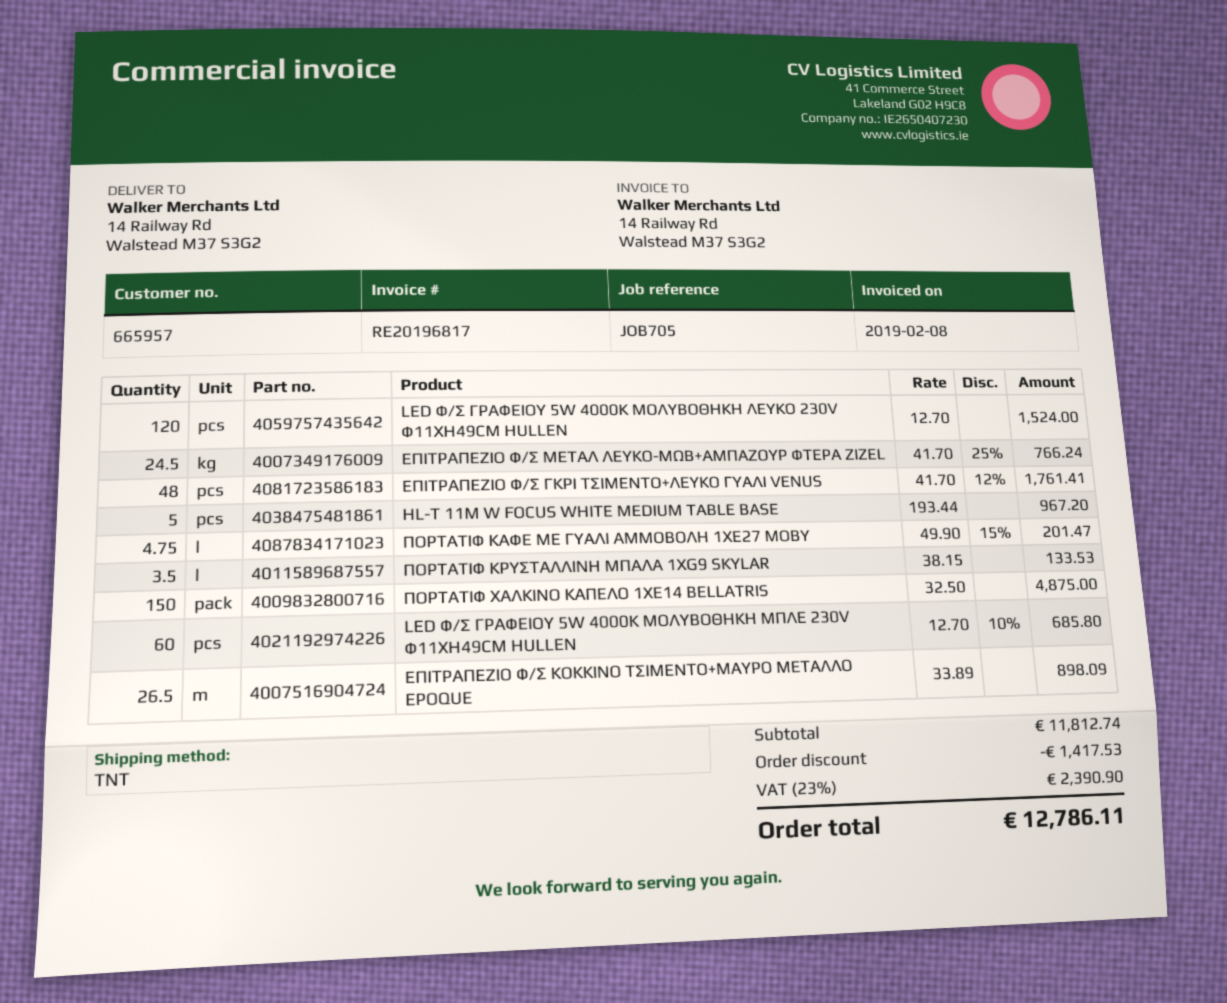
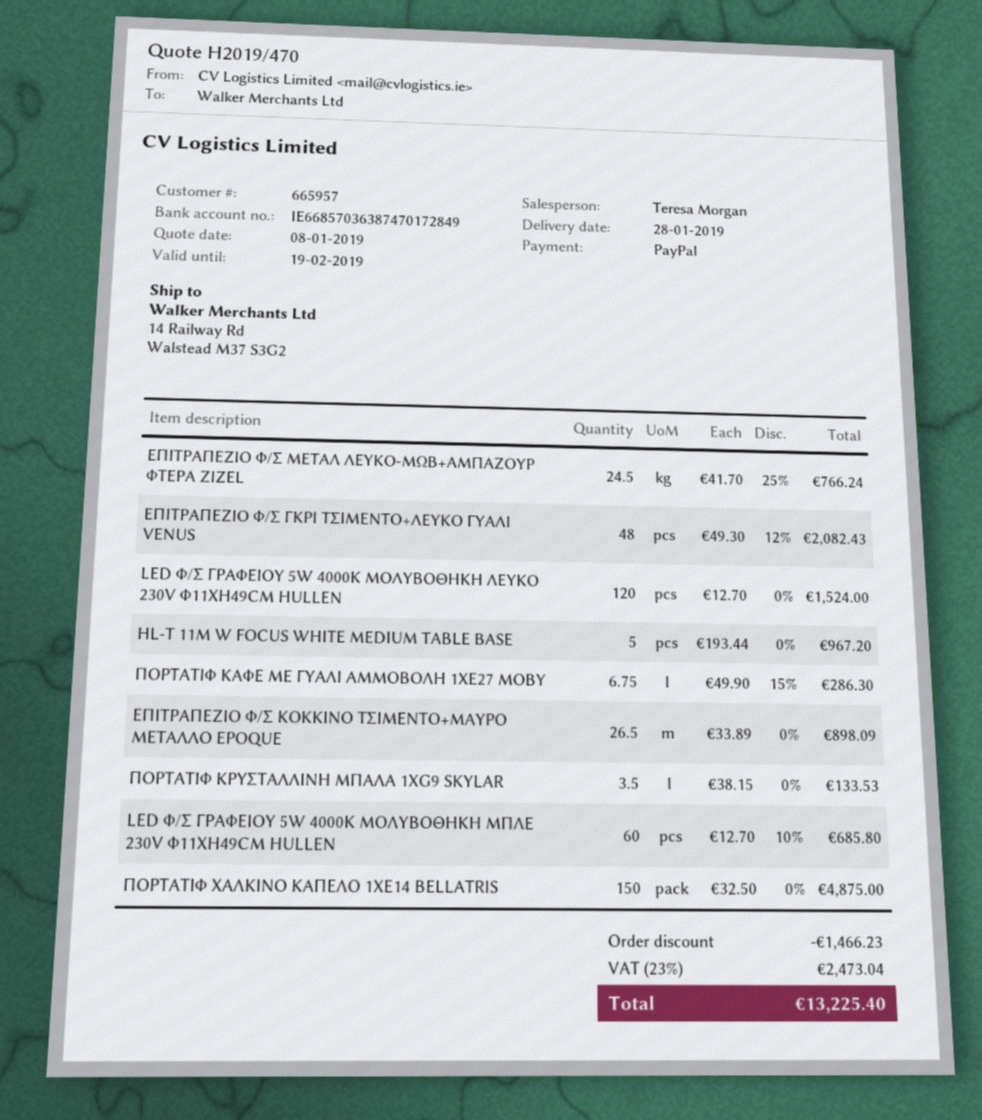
ΕΠΙΤΡΑΠΕΖΙΟ Φ/Σ ΓΚΡΙ ΤΣΙΜΕΝΤΟ+ΛΕΥΚΟ ΓΥΑΛΙ VENUS: 48 x 41.70 - 12% = 1761.41 -> 48 x 49.30 - 12% = 2082.43
ΠΟΡΤΑΤΙΦ ΚΑΦΕ ΜΕ ΓΥΑΛΙ ΑΜΜΟΒΟΛΗ 1ΧΕ27 MOBY: 4.75 x 49.90 - 15% = 201.47 -> 6.75 x 49.90 - 15% = 286.30
discount: 1417.53 -> 1466.23
tax: 23% = 2390.90 -> 23% = 2473.04
total: 12786.11 -> 13225.40

